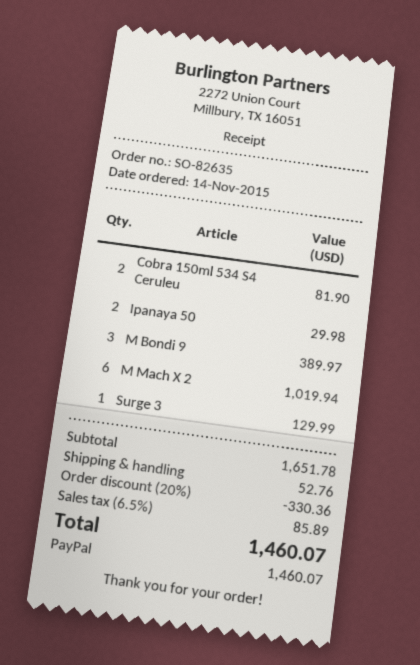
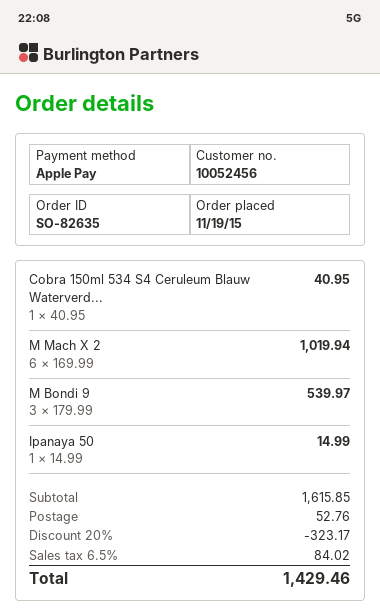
order date: 2015-11-14 -> 2015-11-19
payment method: PayPal -> Apple Pay
Cobra 150ml 534 S4 Ceruleu: 2 for 81.90 -> 1 for 40.95
Ipanaya 50: 2 for 29.98 -> 1 for 14.99
M Bondi 9: 3 for 389.97 -> 3 for 539.97
Surge 3: 1 for 129.99 -> none
subtotal: 1651.78 -> 1615.85
discount: 20% = 330.36 -> 20% = 323.17
tax: 6.5% = 85.89 -> 6.5% = 84.02
total: 1460.07 -> 1429.46

